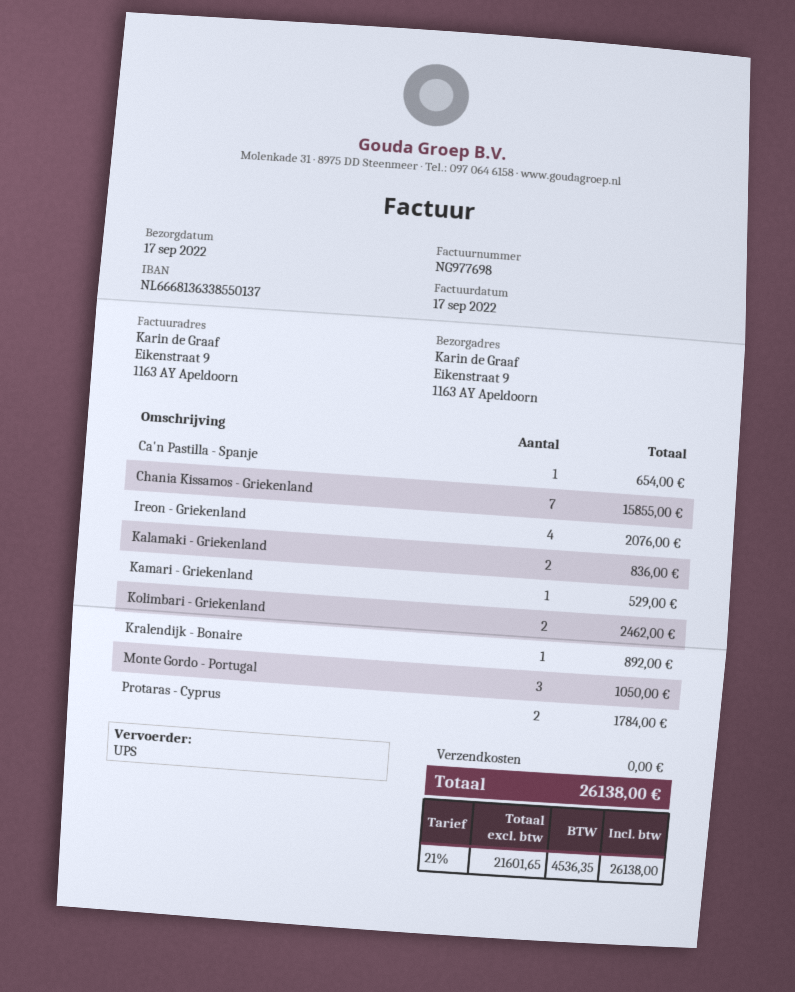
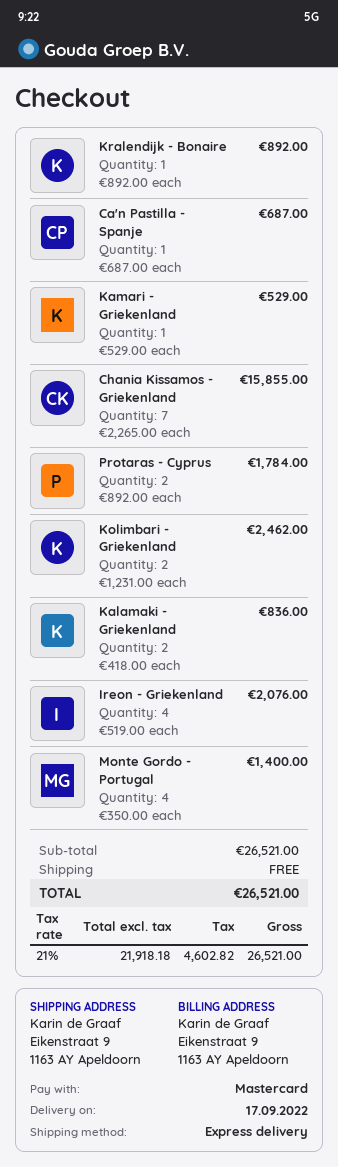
shipping method: UPS -> express
Ca'n Pastilla - Spanje: 1 for 654.00 -> 1 for 687.00
Monte Gordo - Portugal: 3 for 1050.00 -> 4 for 1400.00
net: 21601.65 -> 21918.18
tax: 21% = 4536.35 -> 21% = 4602.82
total: 26138.00 -> 26521.00

